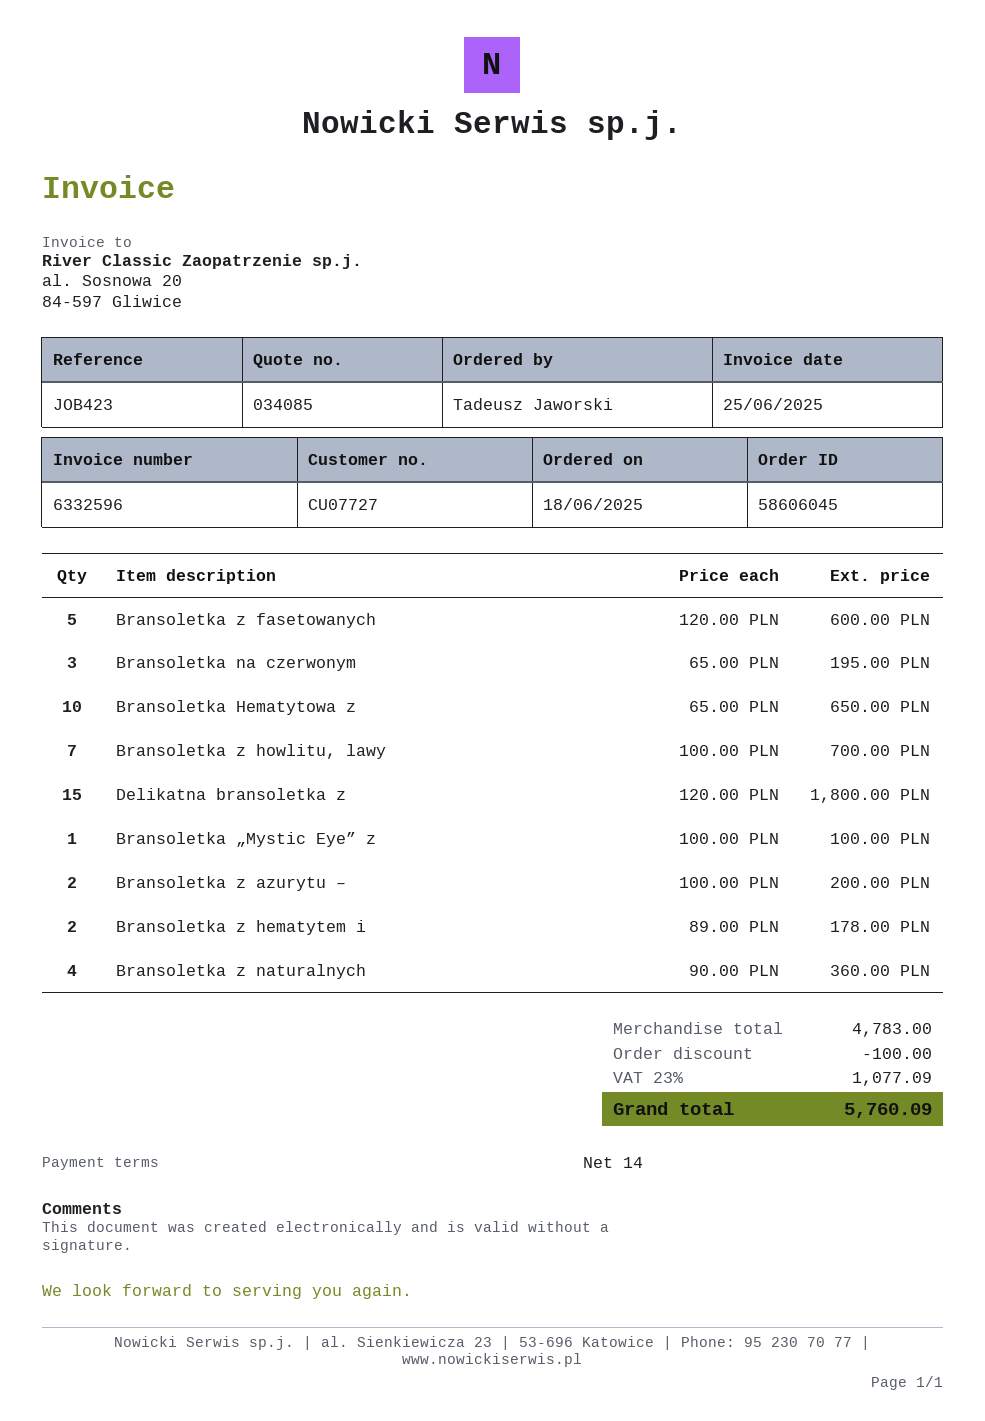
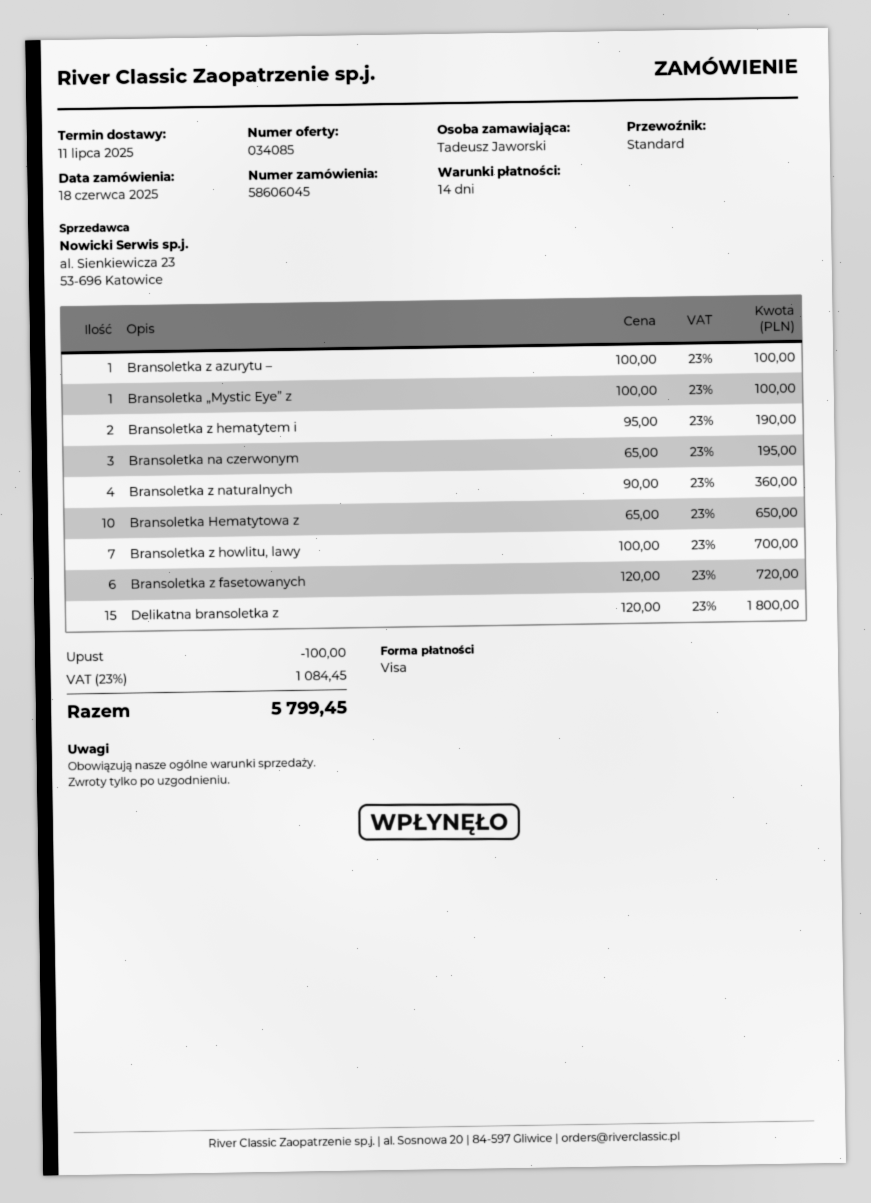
Bransoletka z fasetowanych: 5 x 120.00 = 600.00 -> 6 x 120.00 = 720.00
Bransoletka z azurytu –: 2 x 100.00 = 200.00 -> 1 x 100.00 = 100.00
Bransoletka z hematytem i: 2 x 89.00 = 178.00 -> 2 x 95.00 = 190.00
tax: 23% = 1077.09 -> 23% = 1084.45
total: 5760.09 -> 5799.45

